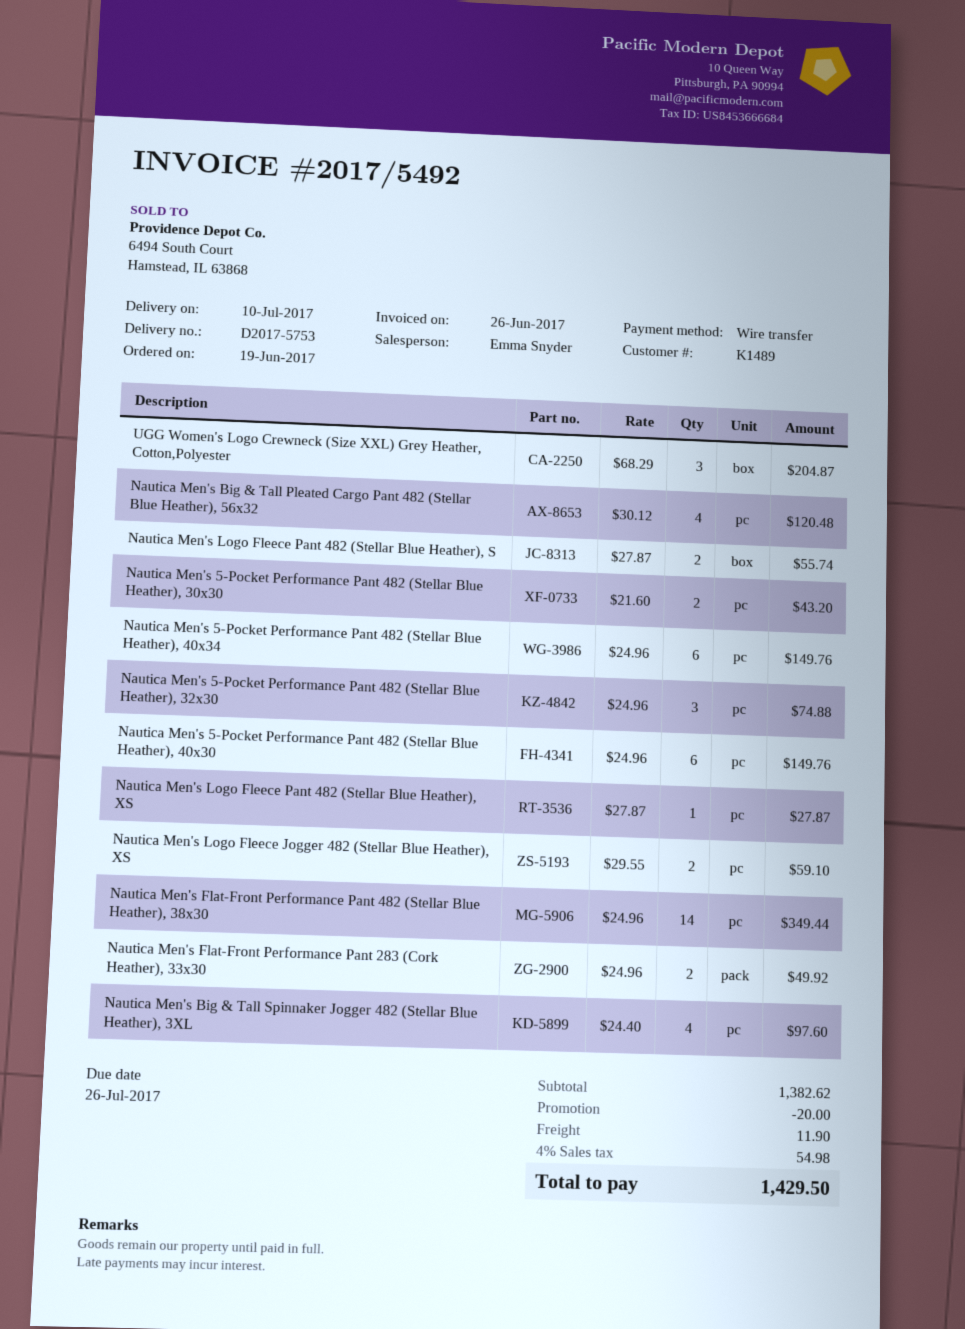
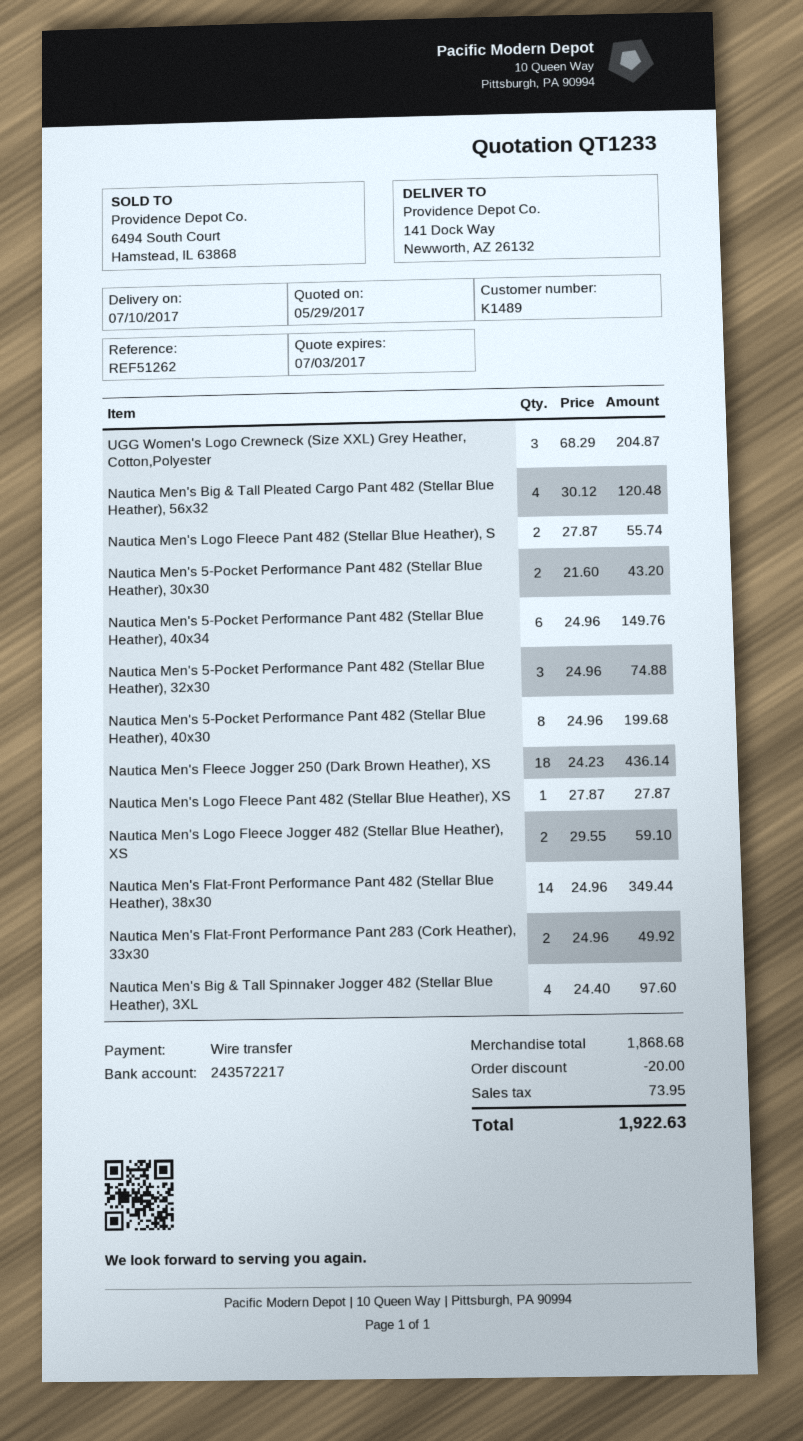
Nautica Men's 5-Pocket Performance Pant 482 (Stellar Blue Heather), 40x30: 6 x 24.96 = 149.76 -> 8 x 24.96 = 199.68
Nautica Men's Fleece Jogger 250 (Dark Brown Heather), XS: none -> 18 x 24.23 = 436.14
subtotal: 1382.62 -> 1868.68
shipping: 11.90 -> none
tax: 54.98 -> 73.95
total: 1429.50 -> 1922.63

